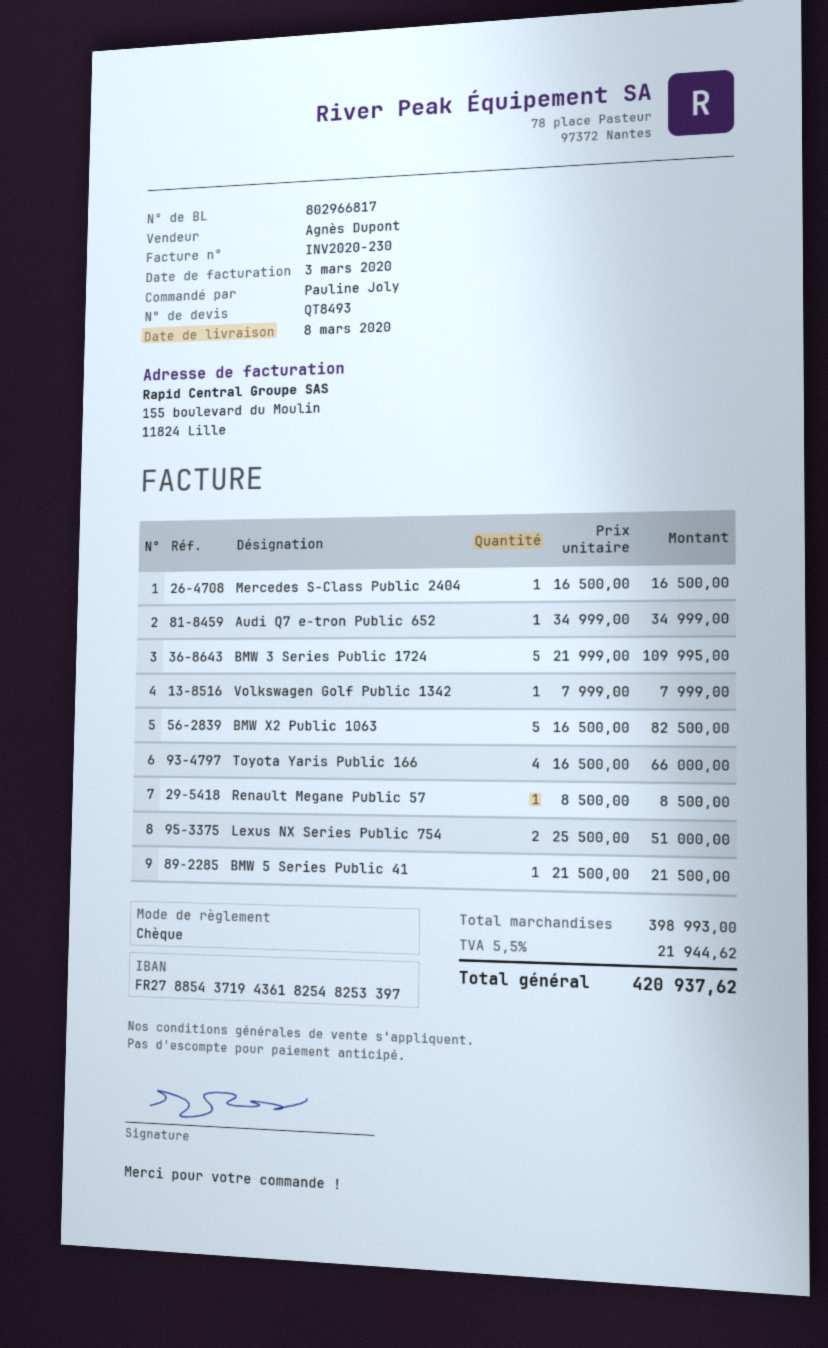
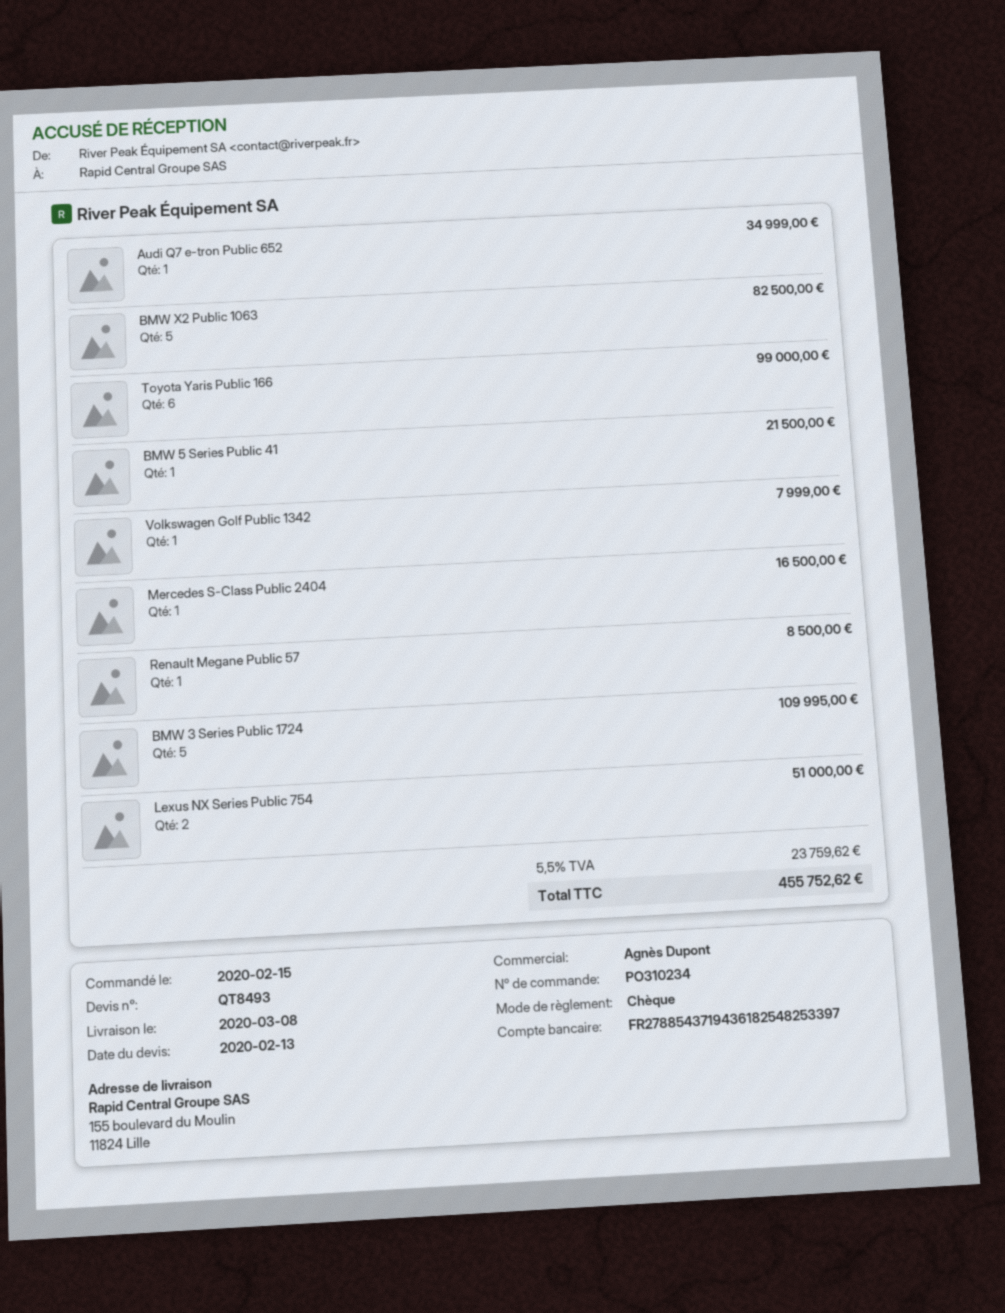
Toyota Yaris Public 166: 4 for 66000.00 -> 6 for 99000.00
tax: 5.5% = 21944.62 -> 5.5% = 23759.62
total: 420937.62 -> 455752.62

